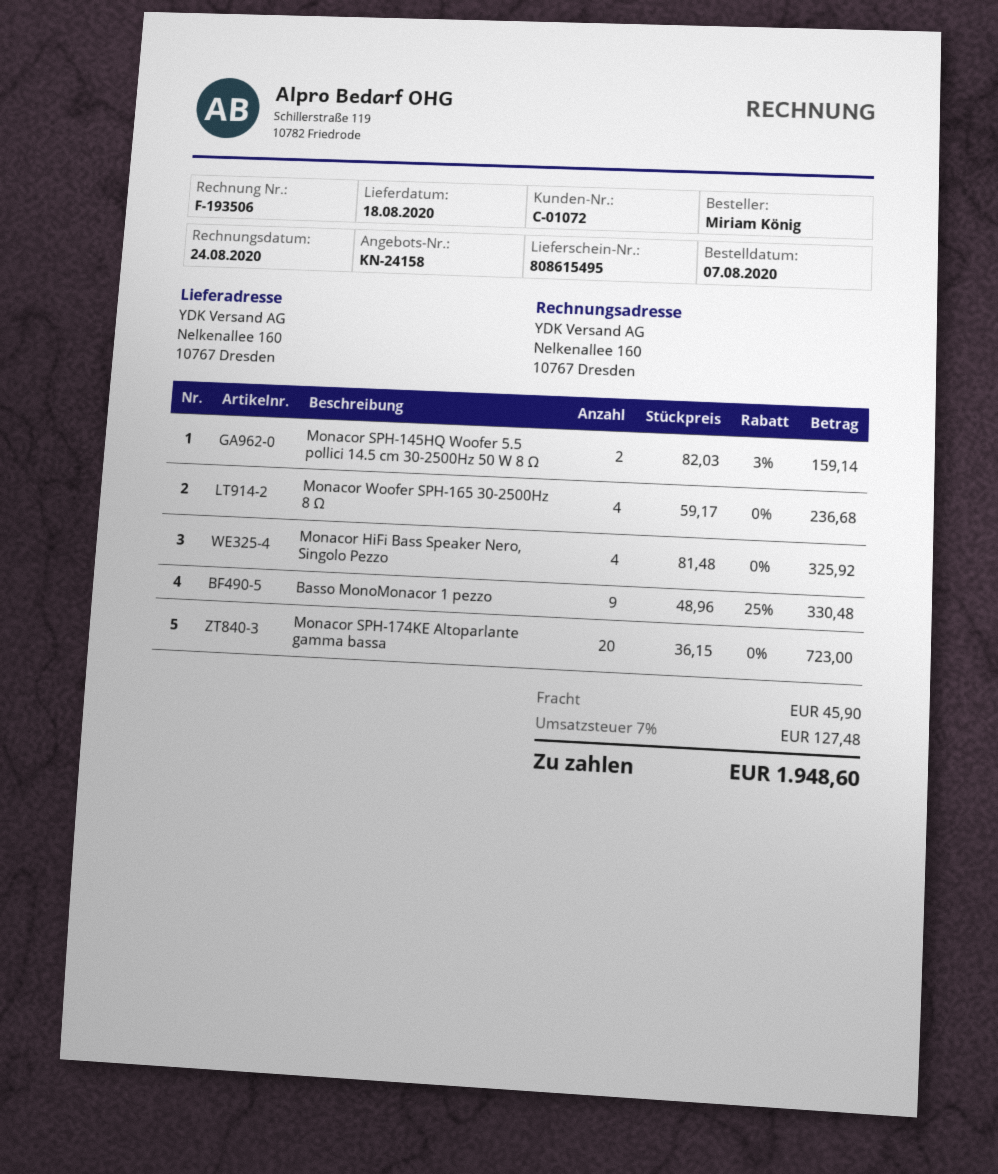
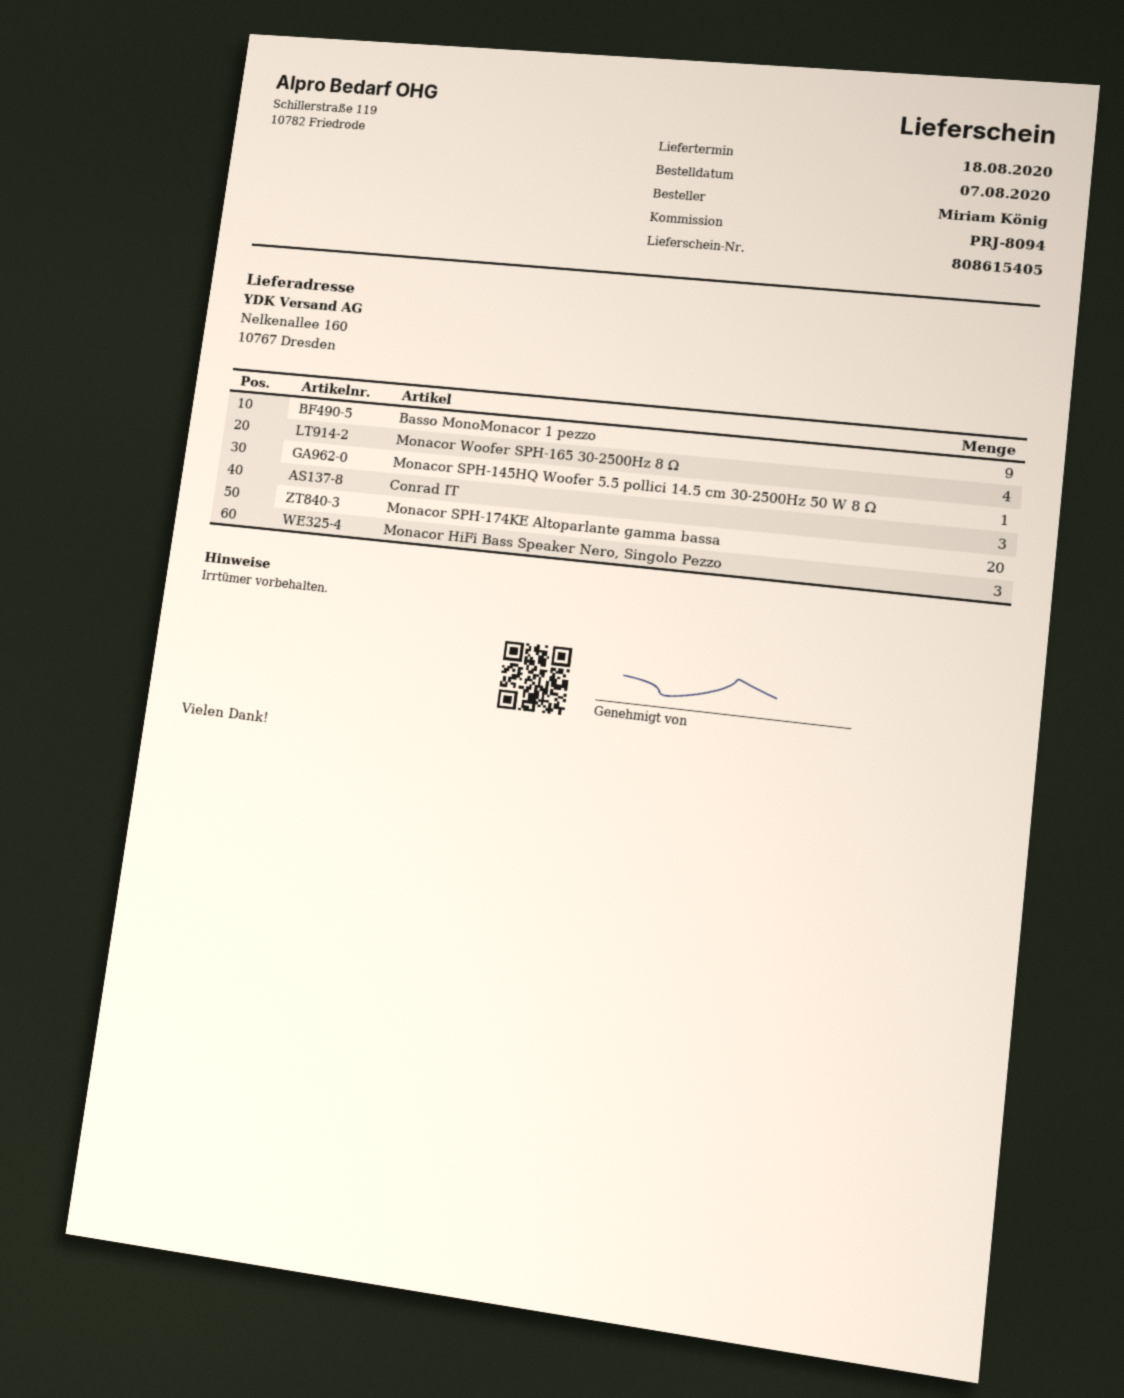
delivery note number: 808615495 -> 808615405
Monacor SPH-145HQ Woofer 5.5 pollici 14.5 cm 30-2500Hz 50 W 8 Ω: 2 -> 1
Monacor HiFi Bass Speaker Nero, Singolo Pezzo: 4 -> 3
Conrad IT: none -> 3

